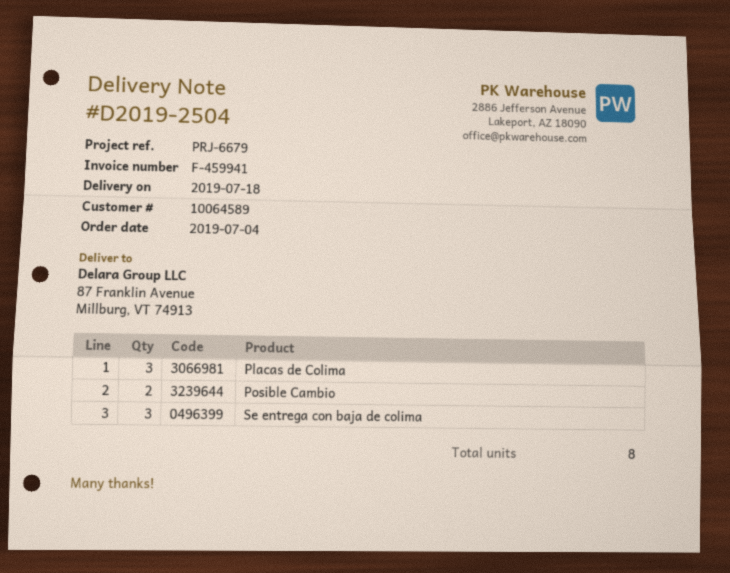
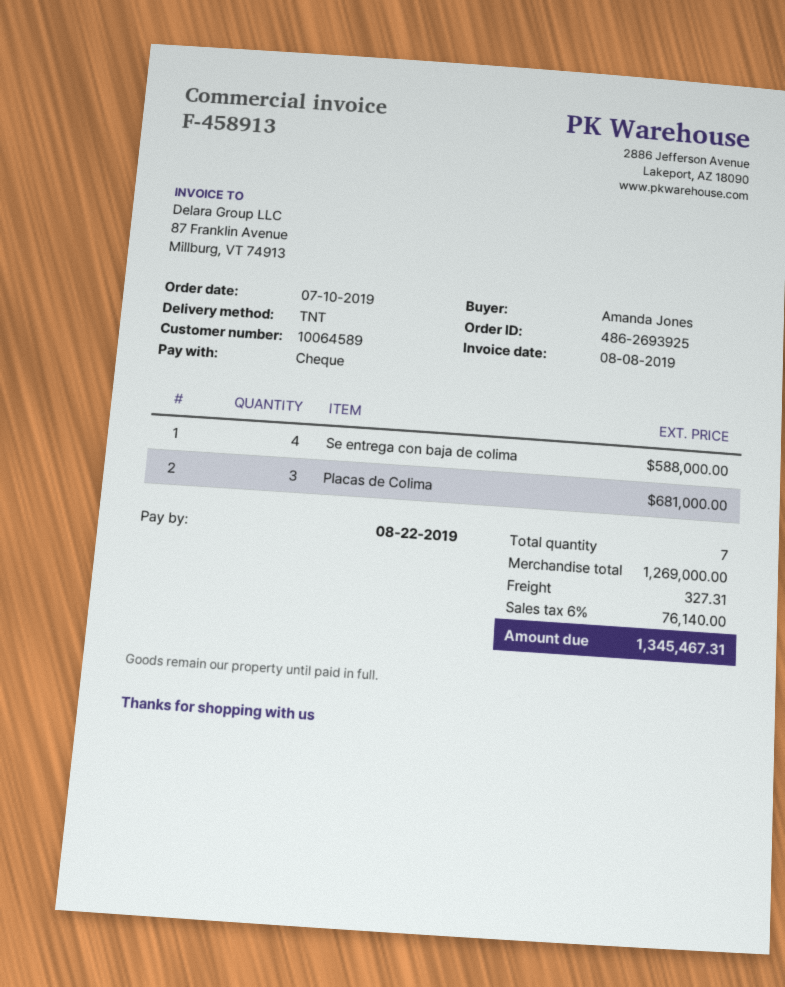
order date: 2019-07-04 -> 2019-07-10
invoice number: F-459941 -> F-458913
Posible Cambio: 2 -> none
Se entrega con baja de colima: 3 -> 4
total quantity: 8 -> 7

